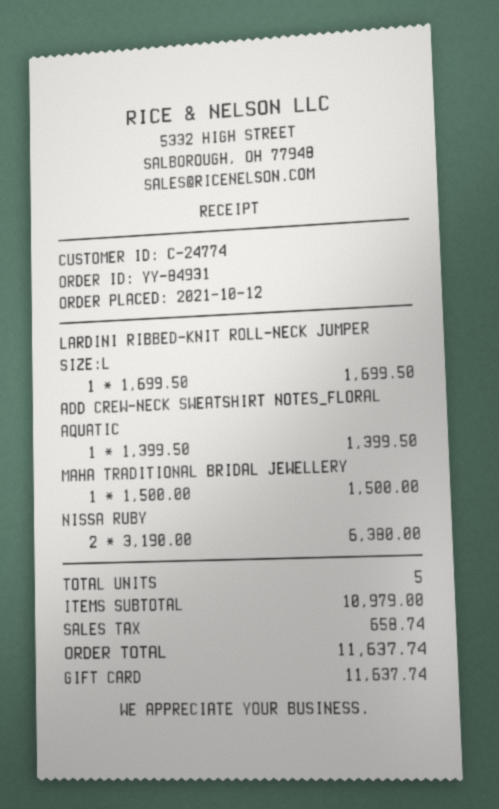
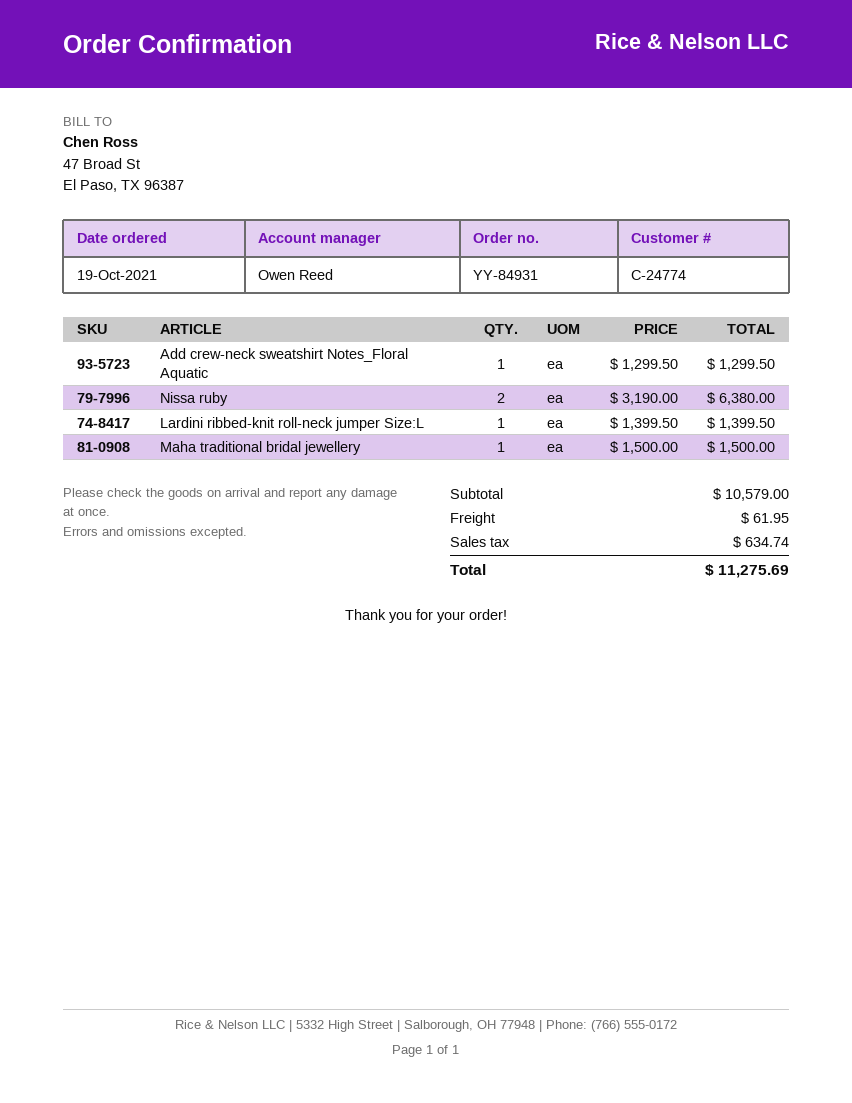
order date: 2021-10-12 -> 2021-10-19
LARDINI RIBBED-KNIT ROLL-NECK JUMPER SIZE:L: 1 x 1699.50 = 1699.50 -> 1 x 1399.50 = 1399.50
ADD CREW-NECK SWEATSHIRT NOTES_FLORAL AQUATIC: 1 x 1399.50 = 1399.50 -> 1 x 1299.50 = 1299.50
subtotal: 10979.00 -> 10579.00
shipping: none -> 61.95
tax: 658.74 -> 634.74
total: 11637.74 -> 11275.69

